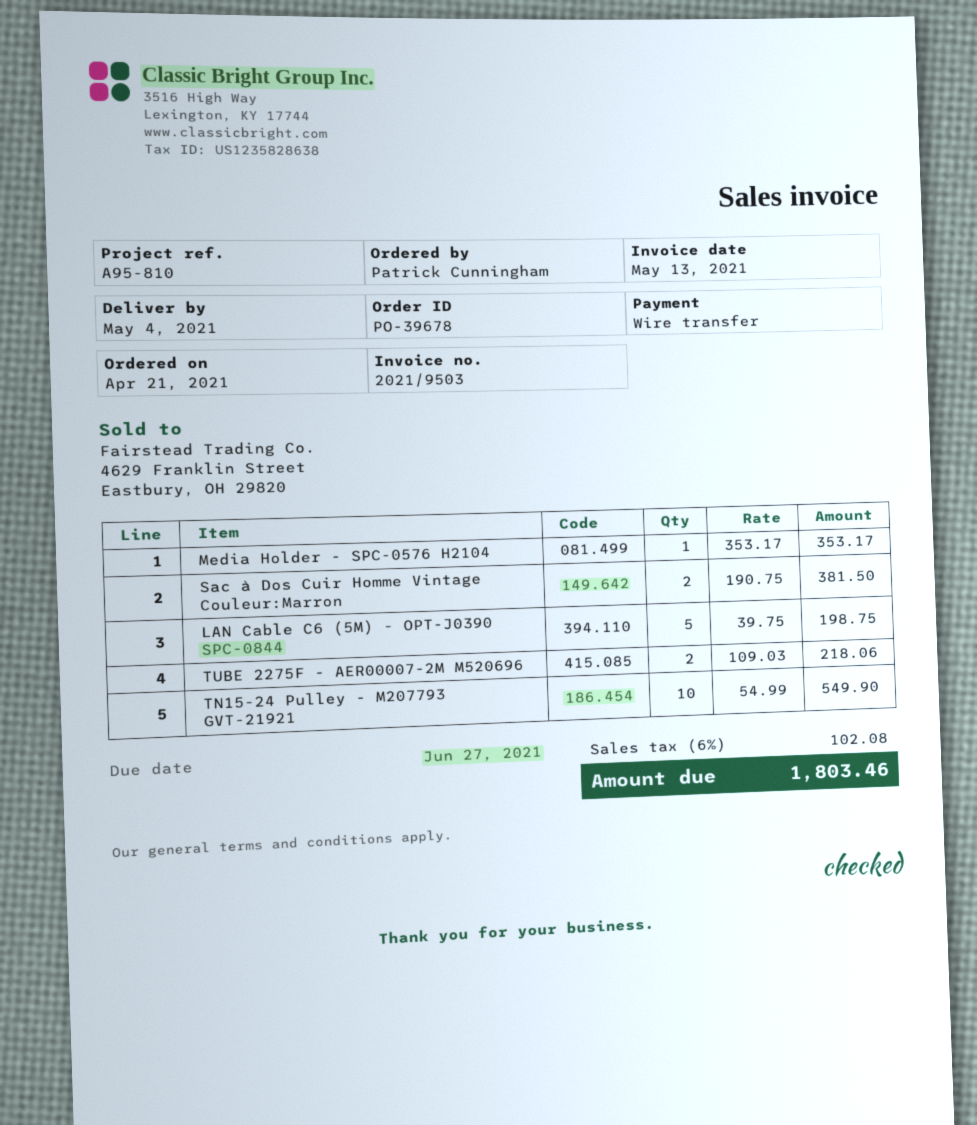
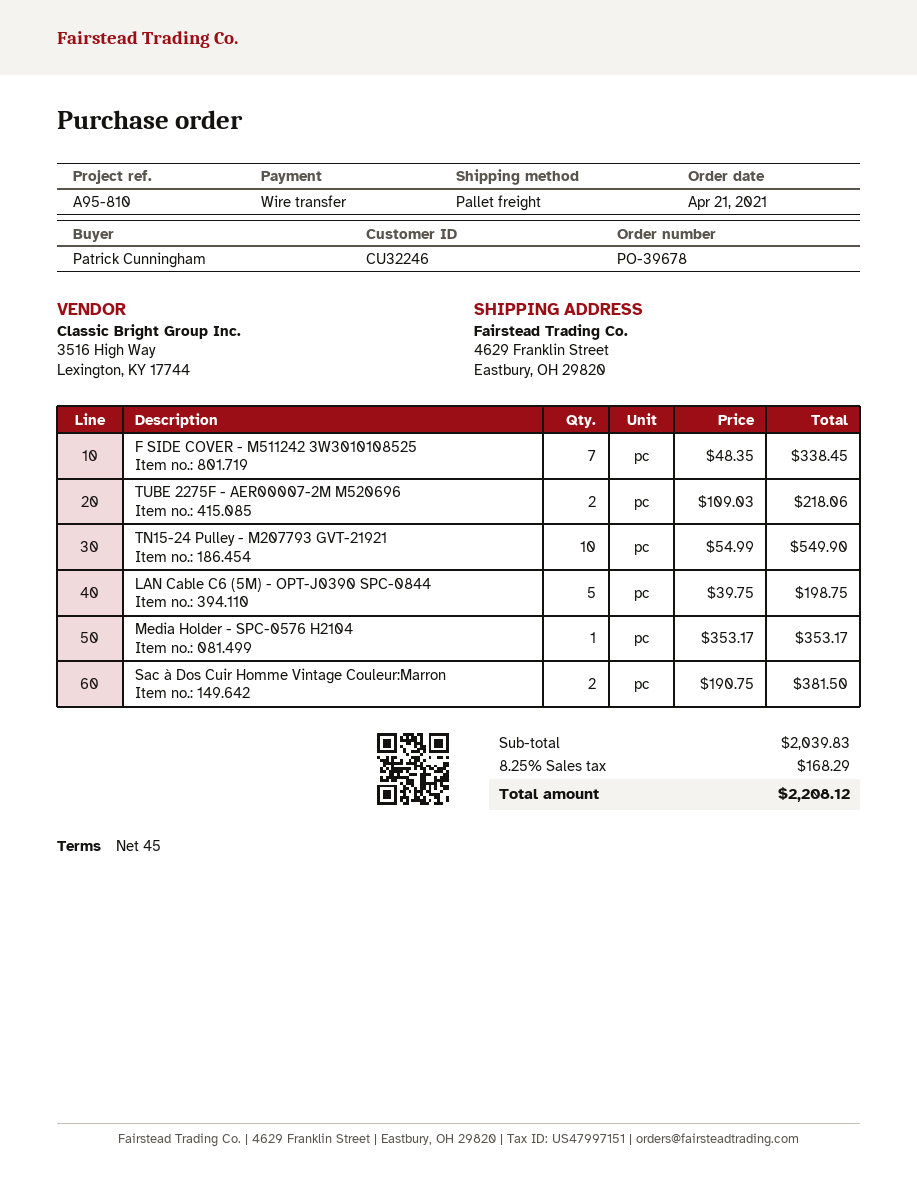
F SIDE COVER - M511242 3W3010108525: none -> 7 x 48.35 = 338.45
tax: 6% = 102.08 -> 8.25% = 168.29
total: 1803.46 -> 2208.12

